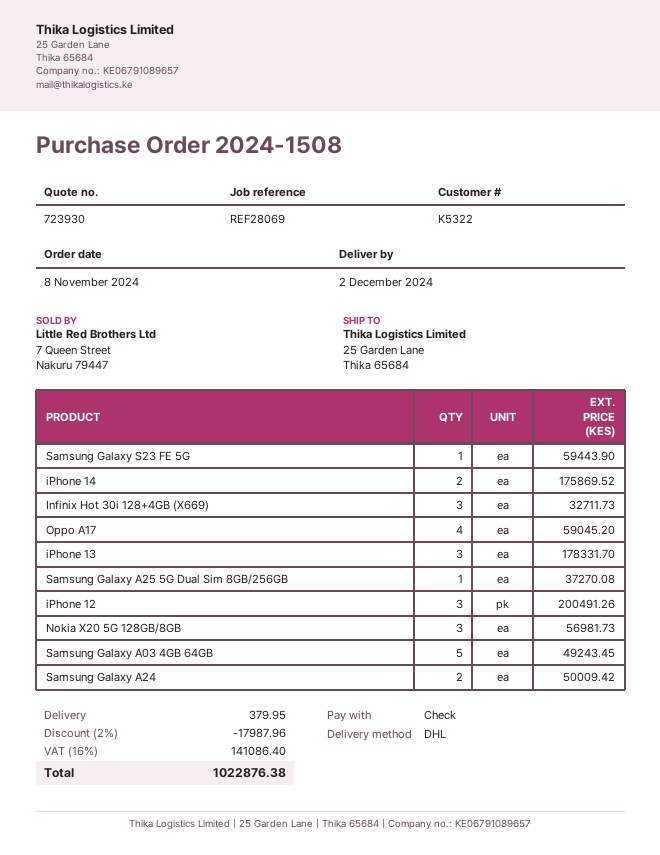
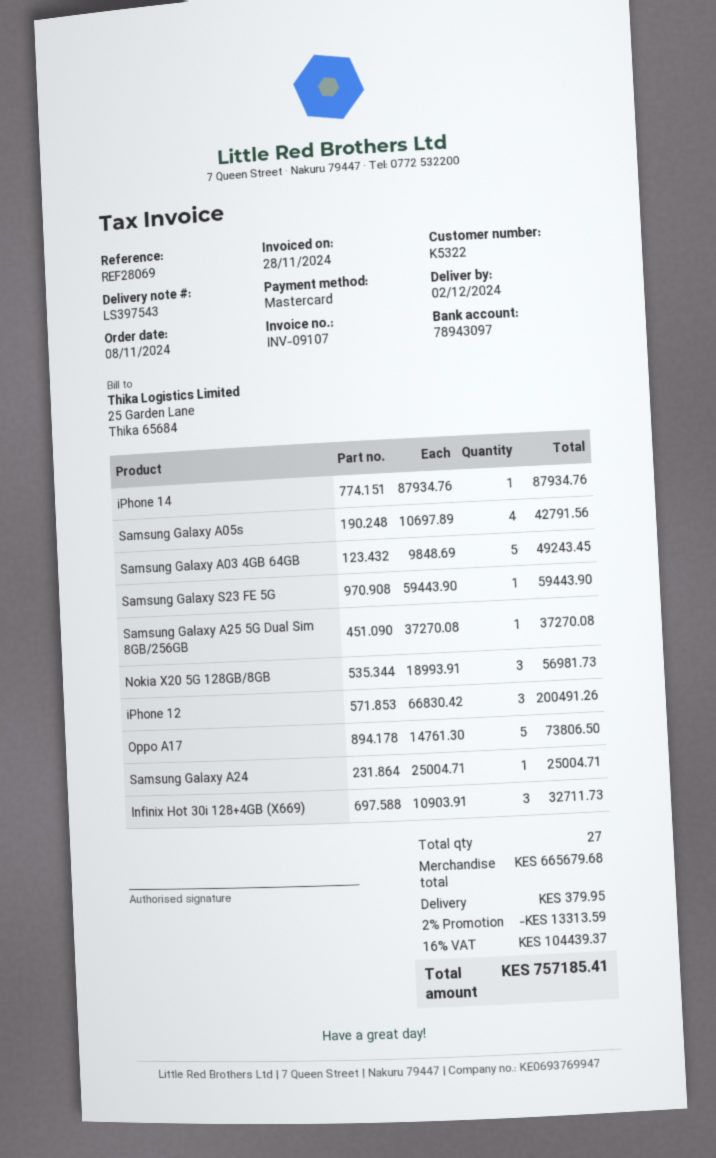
payment method: cheque -> Mastercard
iPhone 14: 2 for 175869.52 -> 1 for 87934.76
Oppo A17: 4 for 59045.20 -> 5 for 73806.50
iPhone 13: 3 for 178331.70 -> none
Samsung Galaxy A24: 2 for 50009.42 -> 1 for 25004.71
Samsung Galaxy A05s: none -> 4 for 42791.56
discount: 2% = 17987.96 -> 2% = 13313.59
tax: 16% = 141086.40 -> 16% = 104439.37
total: 1022876.38 -> 757185.41

